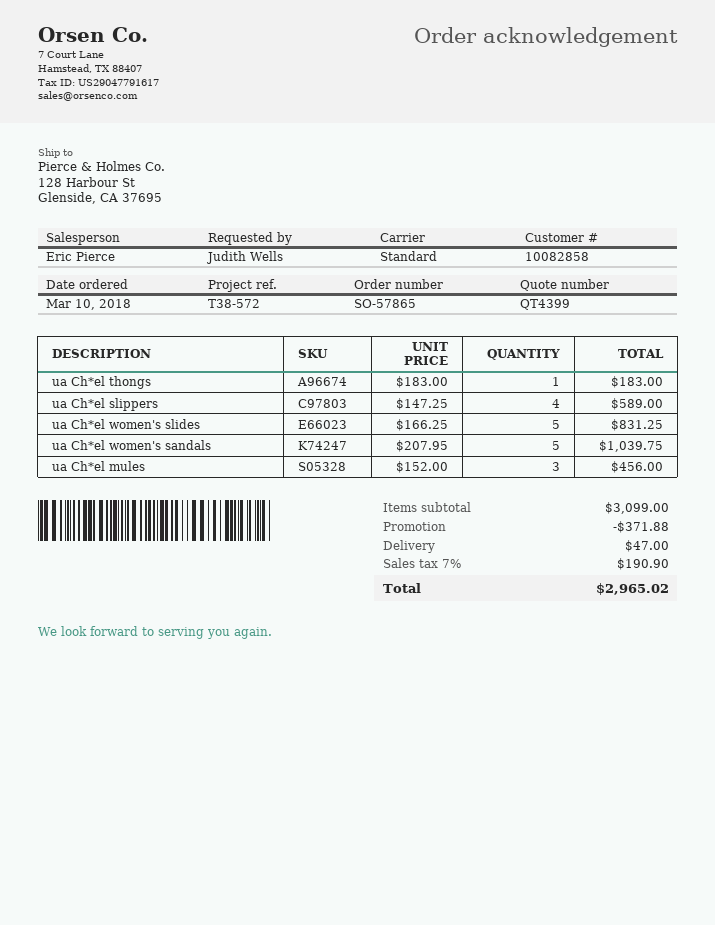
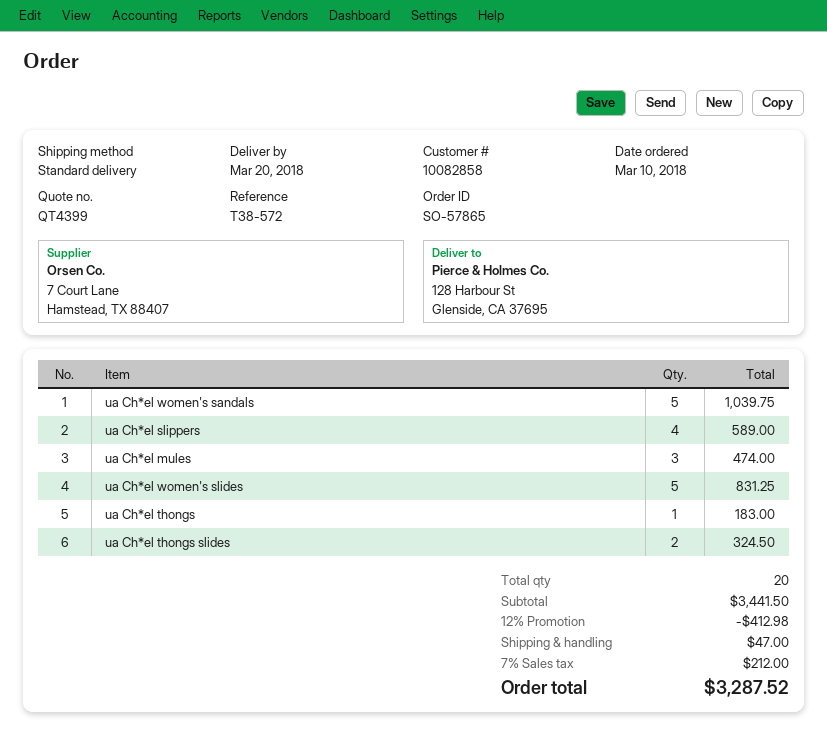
ua Ch*el mules: 3 for 456.00 -> 3 for 474.00
ua Ch*el thongs slides: none -> 2 for 324.50
subtotal: 3099.00 -> 3441.50
discount: 371.88 -> 412.98
tax: 7% = 190.90 -> 7% = 212.00
total: 2965.02 -> 3287.52

